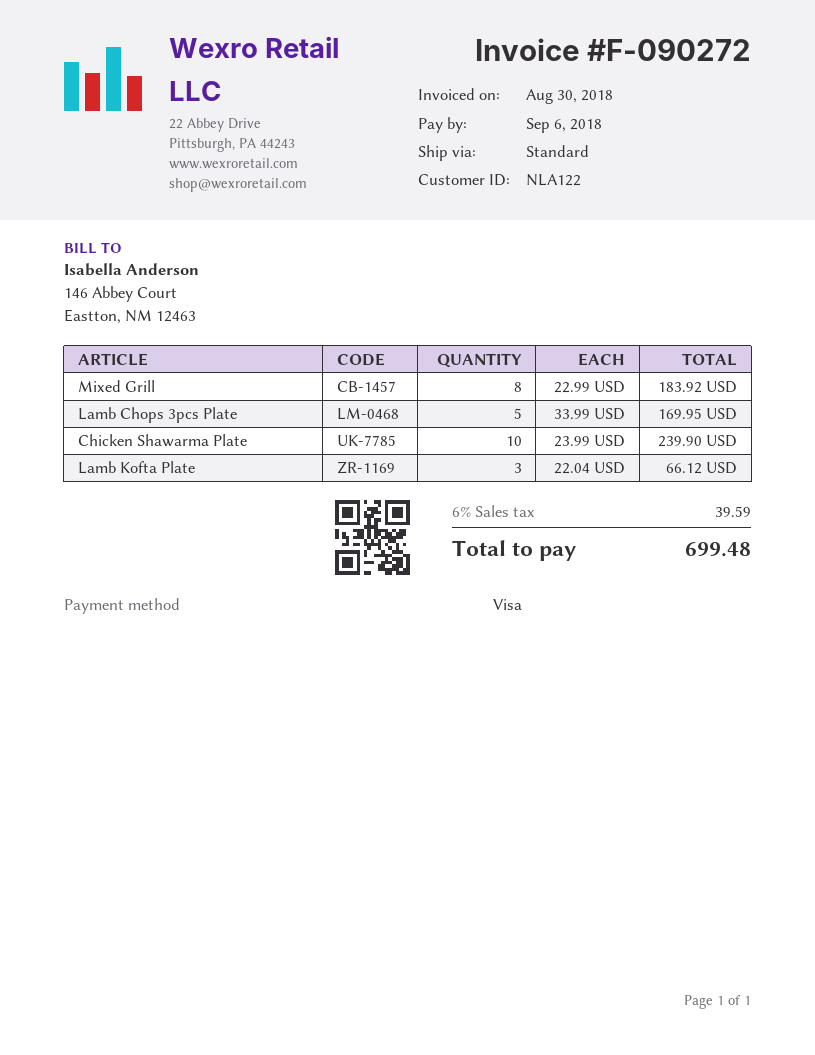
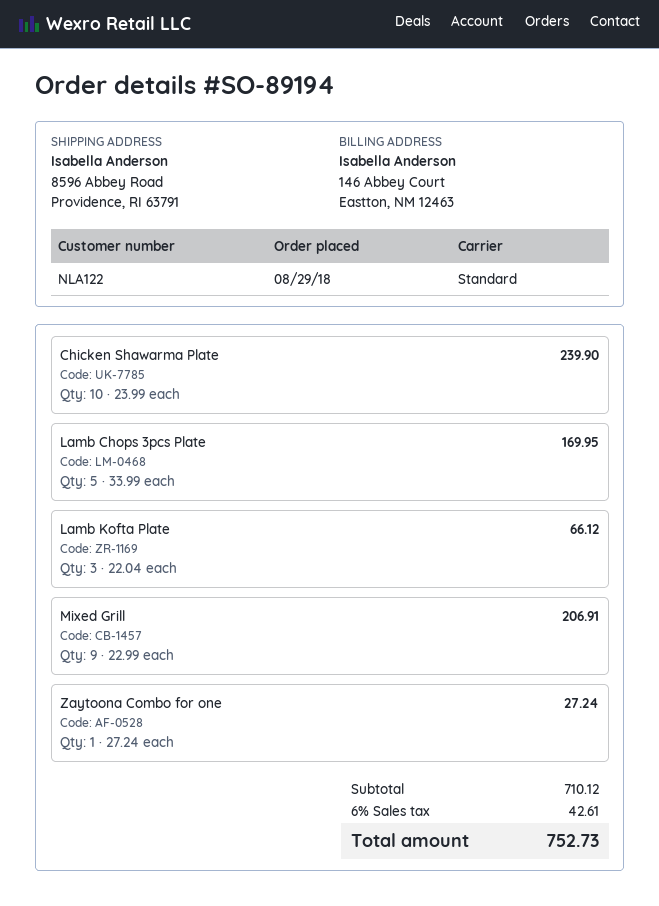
Mixed Grill: 8 x 22.99 = 183.92 -> 9 x 22.99 = 206.91
Zaytoona Combo for one: none -> 1 x 27.24 = 27.24
tax: 6% = 39.59 -> 6% = 42.61
total: 699.48 -> 752.73

